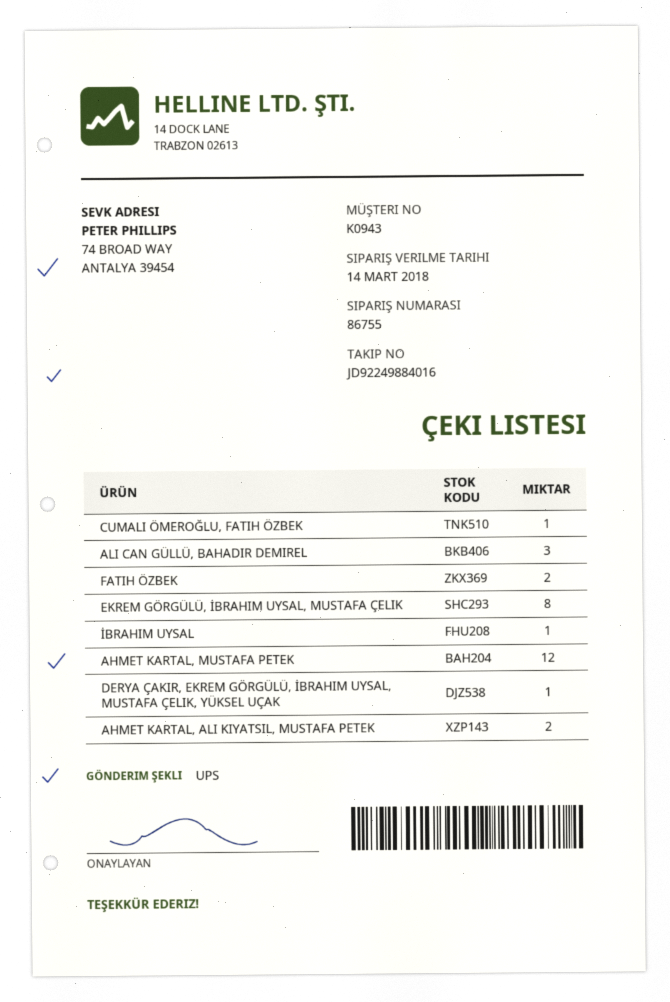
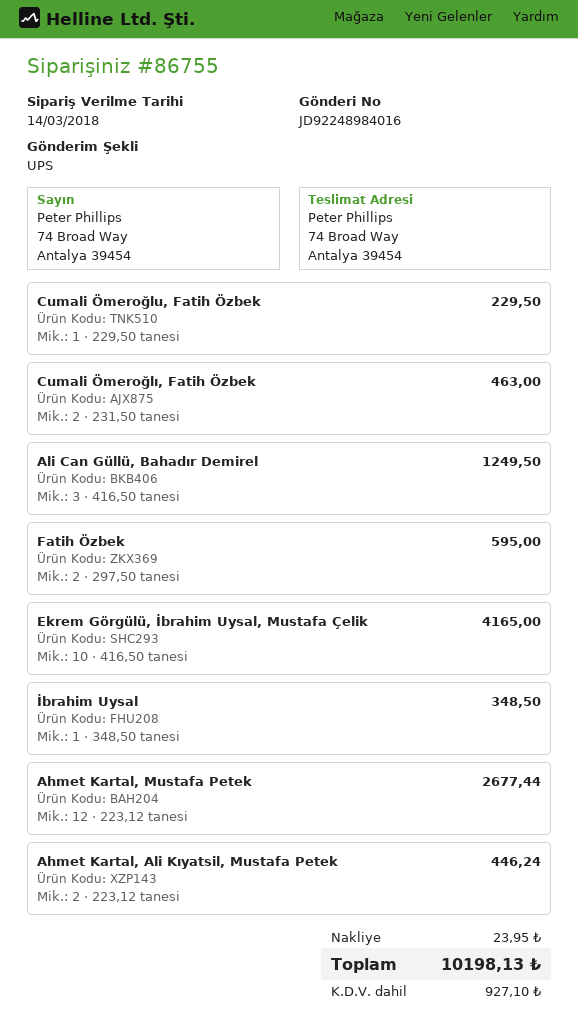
tracking number: JD92249884016 -> JD92248984016
EKREM GÖRGÜLÜ, İBRAHIM UYSAL, MUSTAFA ÇELIK: 8 -> 10
DERYA ÇAKIR, EKREM GÖRGÜLÜ, İBRAHIM UYSAL, MUSTAFA ÇELIK, YÜKSEL UÇAK: 1 -> none
Cumali Ömeroğlı, Fatih Özbek: none -> 2

